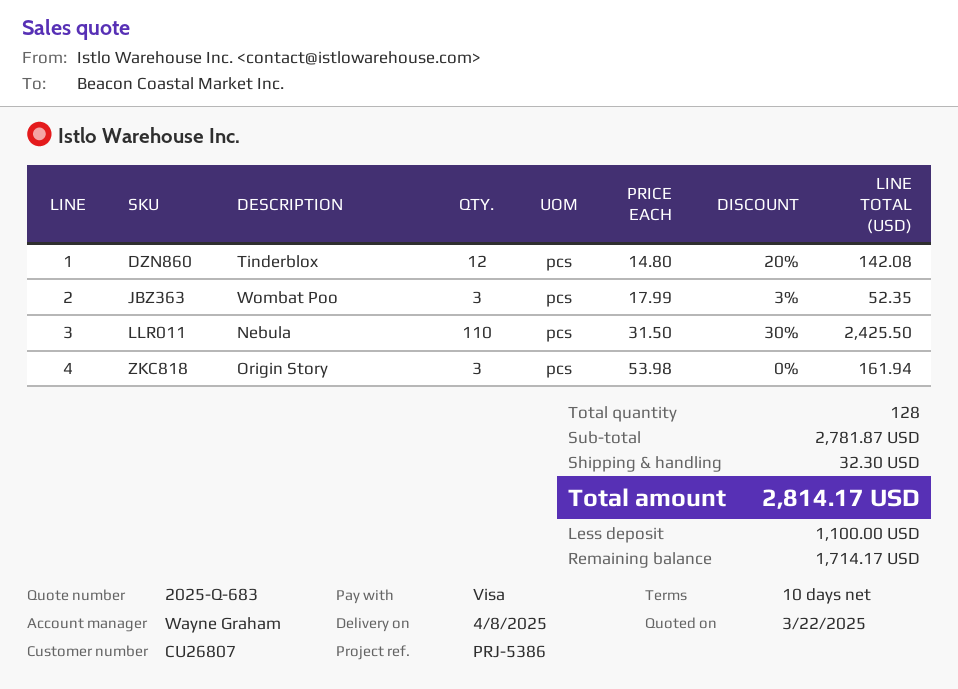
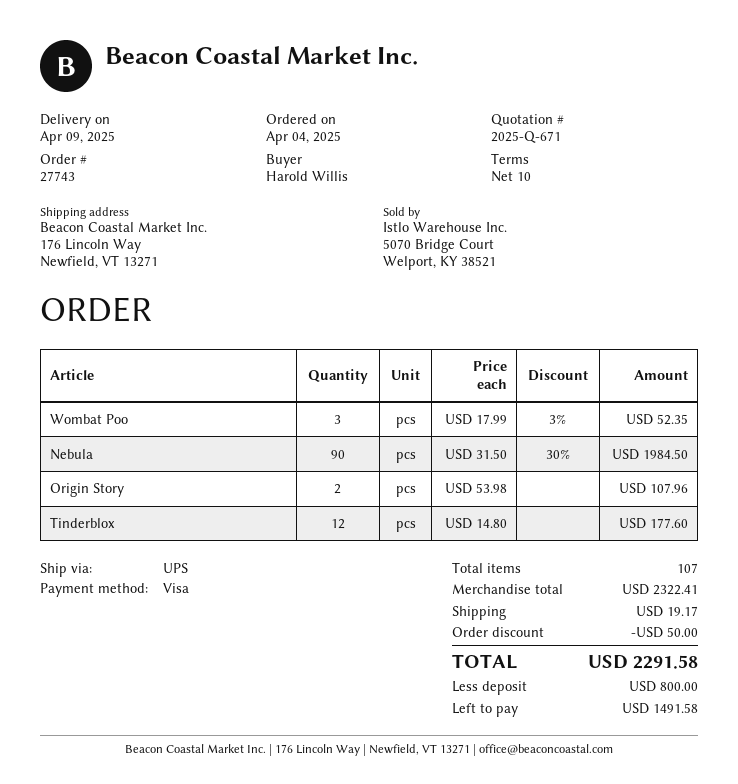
quote number: 2025-Q-683 -> 2025-Q-671
delivery date: 2025-04-08 -> 2025-04-09
Tinderblox: 12 x 14.80 - 20% = 142.08 -> 12 x 14.80 = 177.60
Nebula: 110 x 31.50 - 30% = 2425.50 -> 90 x 31.50 - 30% = 1984.50
Origin Story: 3 x 53.98 = 161.94 -> 2 x 53.98 = 107.96
total quantity: 128 -> 107
subtotal: 2781.87 -> 2322.41
discount: none -> 50.00
shipping: 32.30 -> 19.17
total: 2814.17 -> 2291.58
deposit: 1100.00 -> 800.00
balance: 1714.17 -> 1491.58

